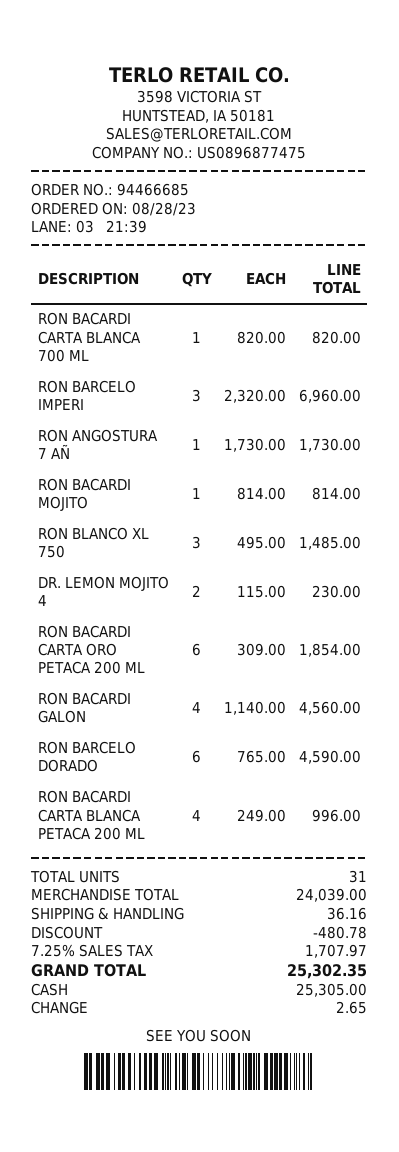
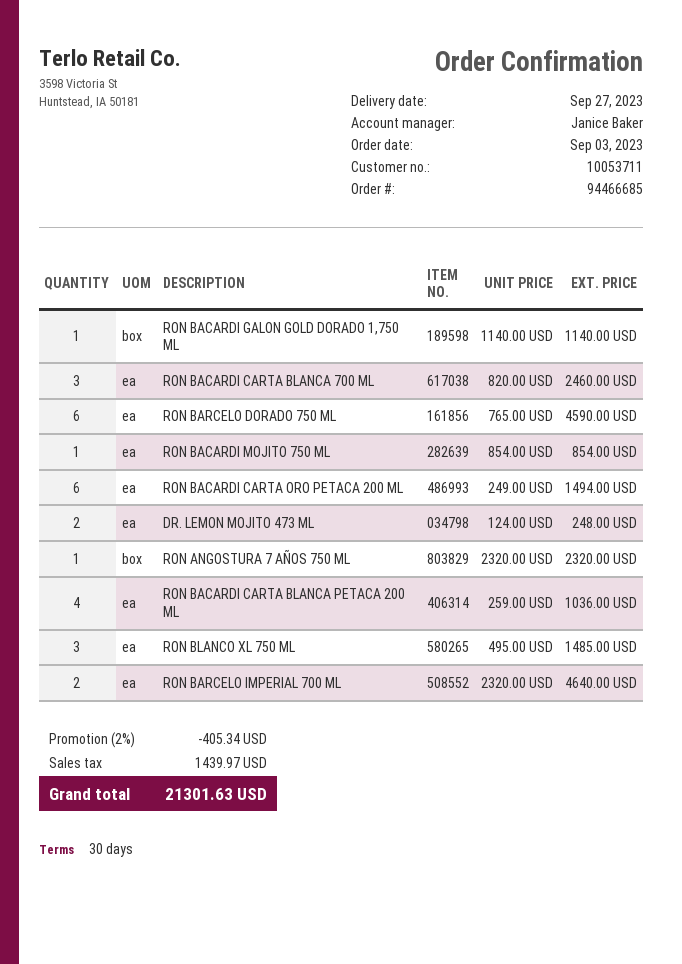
order date: 2023-08-28 -> 2023-09-03
RON BACARDI CARTA BLANCA 700 ML: 1 x 820.00 = 820.00 -> 3 x 820.00 = 2460.00
RON BARCELO IMPERI: 3 x 2320.00 = 6960.00 -> 2 x 2320.00 = 4640.00
RON ANGOSTURA 7 AÑ: 1 x 1730.00 = 1730.00 -> 1 x 2320.00 = 2320.00
RON BACARDI MOJITO: 1 x 814.00 = 814.00 -> 1 x 854.00 = 854.00
DR. LEMON MOJITO 4: 2 x 115.00 = 230.00 -> 2 x 124.00 = 248.00
RON BACARDI CARTA ORO PETACA 200 ML: 6 x 309.00 = 1854.00 -> 6 x 249.00 = 1494.00
RON BACARDI GALON: 4 x 1140.00 = 4560.00 -> 1 x 1140.00 = 1140.00
RON BACARDI CARTA BLANCA PETACA 200 ML: 4 x 249.00 = 996.00 -> 4 x 259.00 = 1036.00
discount: 480.78 -> 405.34
shipping: 36.16 -> none
tax: 1707.97 -> 1439.97
total: 25302.35 -> 21301.63

